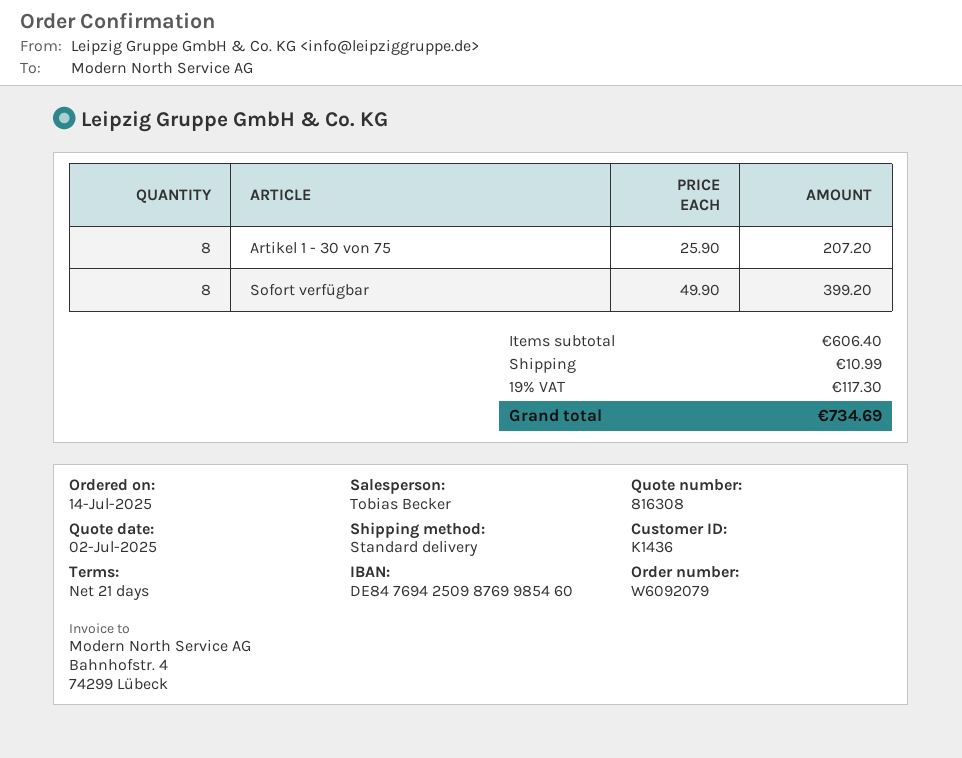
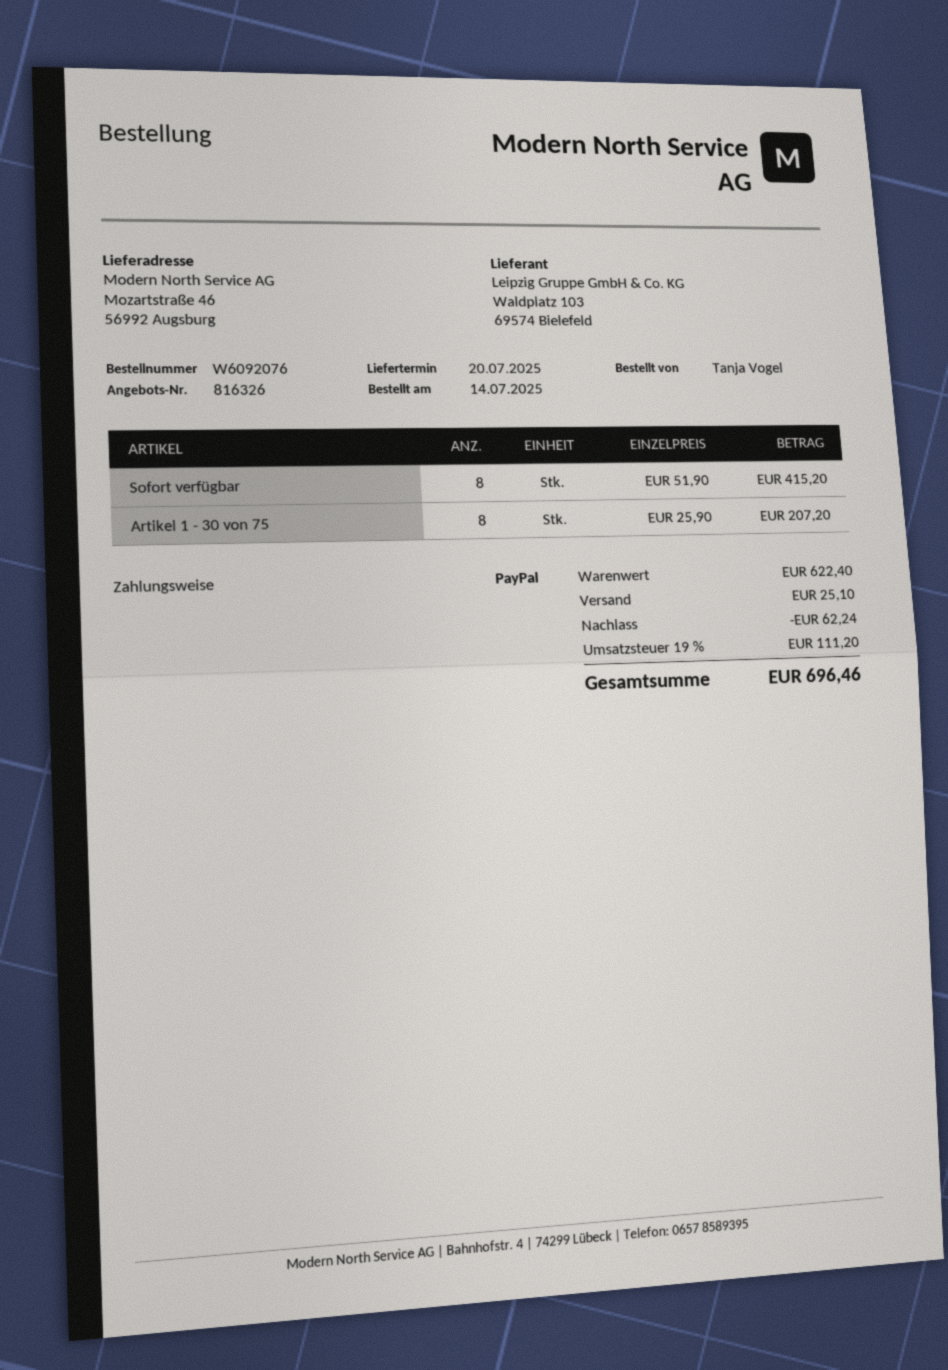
quote number: 816308 -> 816326
order number: W6092079 -> W6092076
Sofort verfügbar: 8 x 49.90 = 399.20 -> 8 x 51.90 = 415.20
subtotal: 606.40 -> 622.40
discount: none -> 62.24
shipping: 10.99 -> 25.10
tax: 19% = 117.30 -> 19% = 111.20
total: 734.69 -> 696.46

